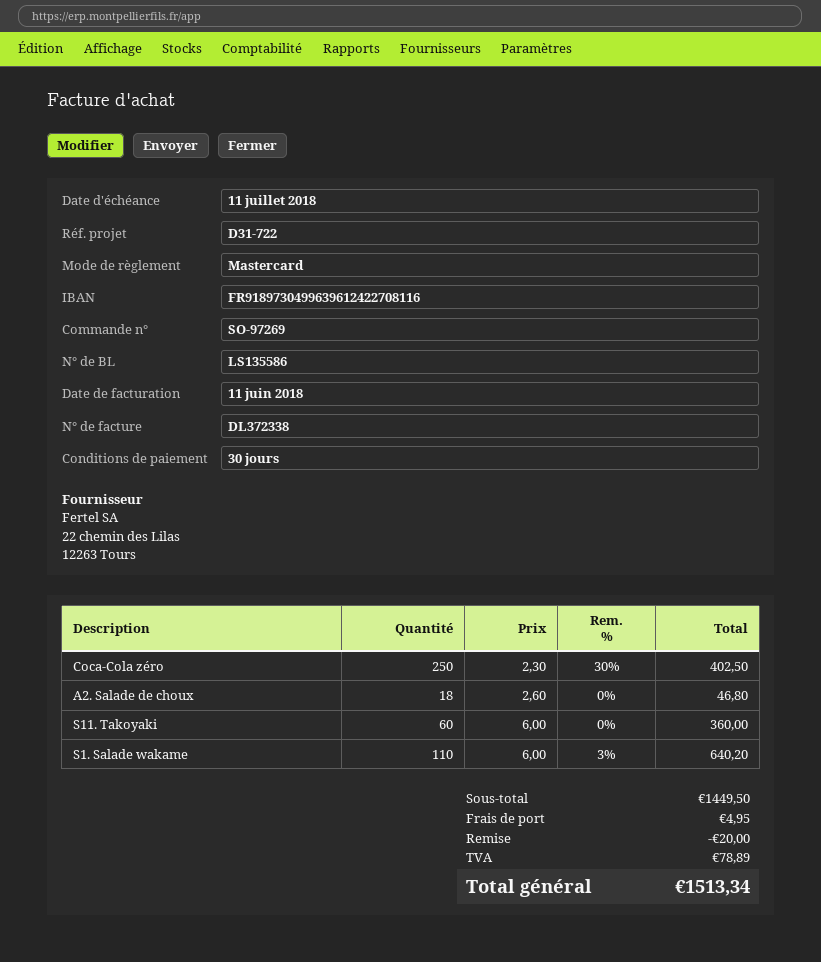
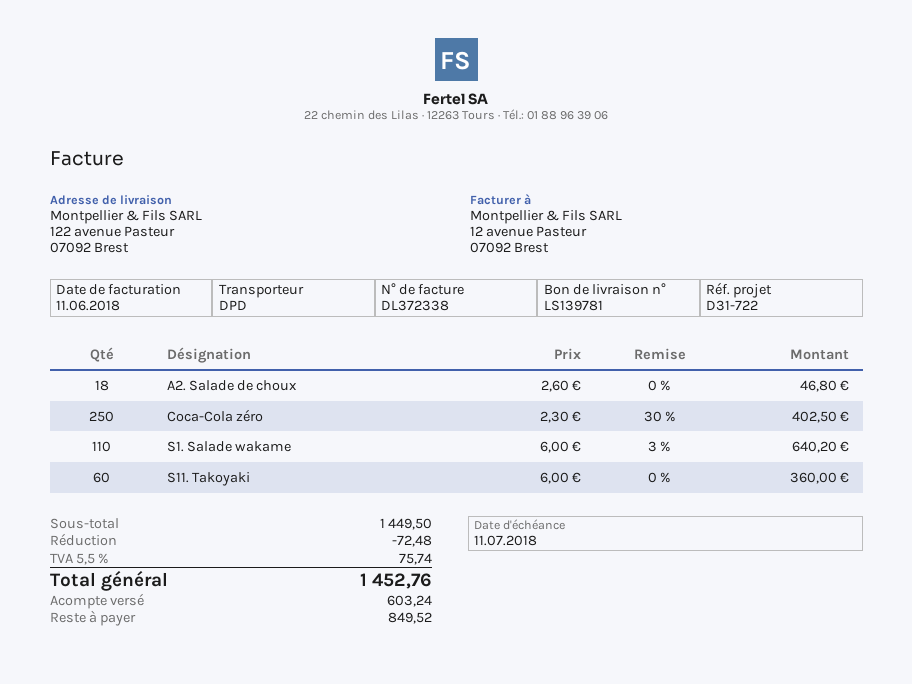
delivery note number: LS135586 -> LS139781
discount: 20.00 -> 72.48
shipping: 4.95 -> none
tax: 78.89 -> 75.74
total: 1513.34 -> 1452.76

